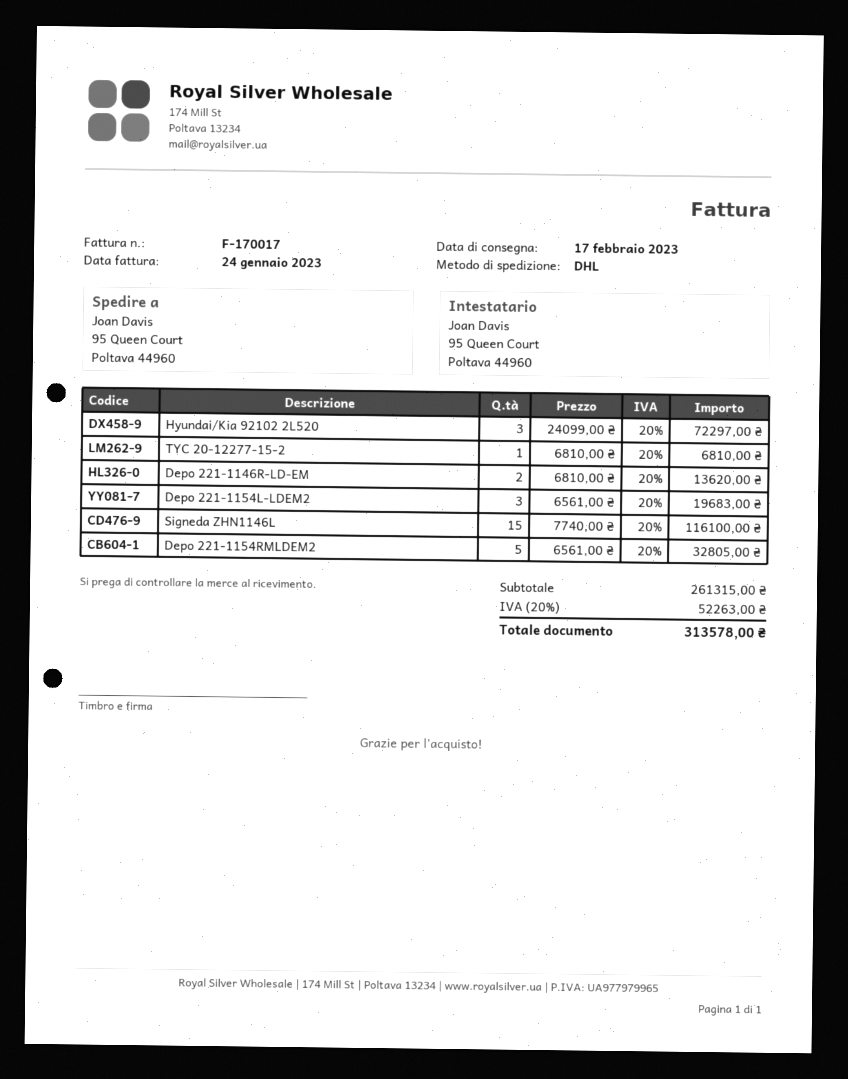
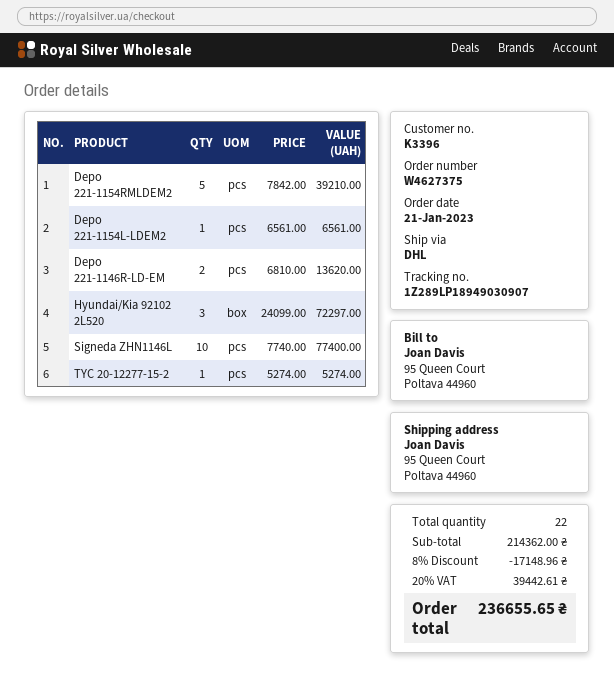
TYC 20-12277-15-2: 1 x 6810.00 = 6810.00 -> 1 x 5274.00 = 5274.00
Depo 221-1154L-LDEM2: 3 x 6561.00 = 19683.00 -> 1 x 6561.00 = 6561.00
Signeda ZHN1146L: 15 x 7740.00 = 116100.00 -> 10 x 7740.00 = 77400.00
Depo 221-1154RMLDEM2: 5 x 6561.00 = 32805.00 -> 5 x 7842.00 = 39210.00
subtotal: 261315.00 -> 214362.00
discount: none -> 8% = 17148.96
tax: 20% = 52263.00 -> 20% = 39442.61
total: 313578.00 -> 236655.65

